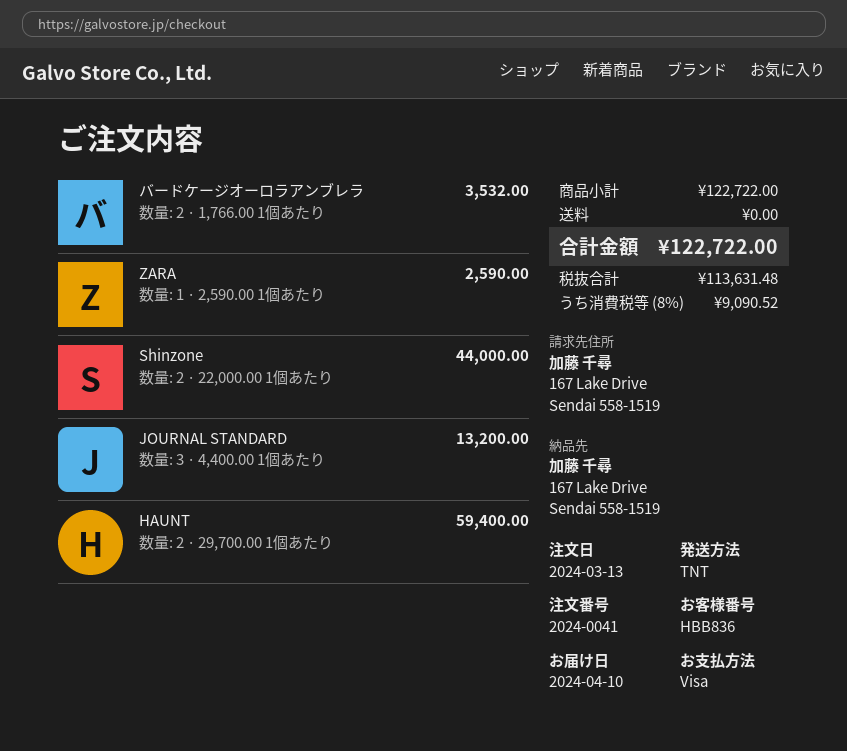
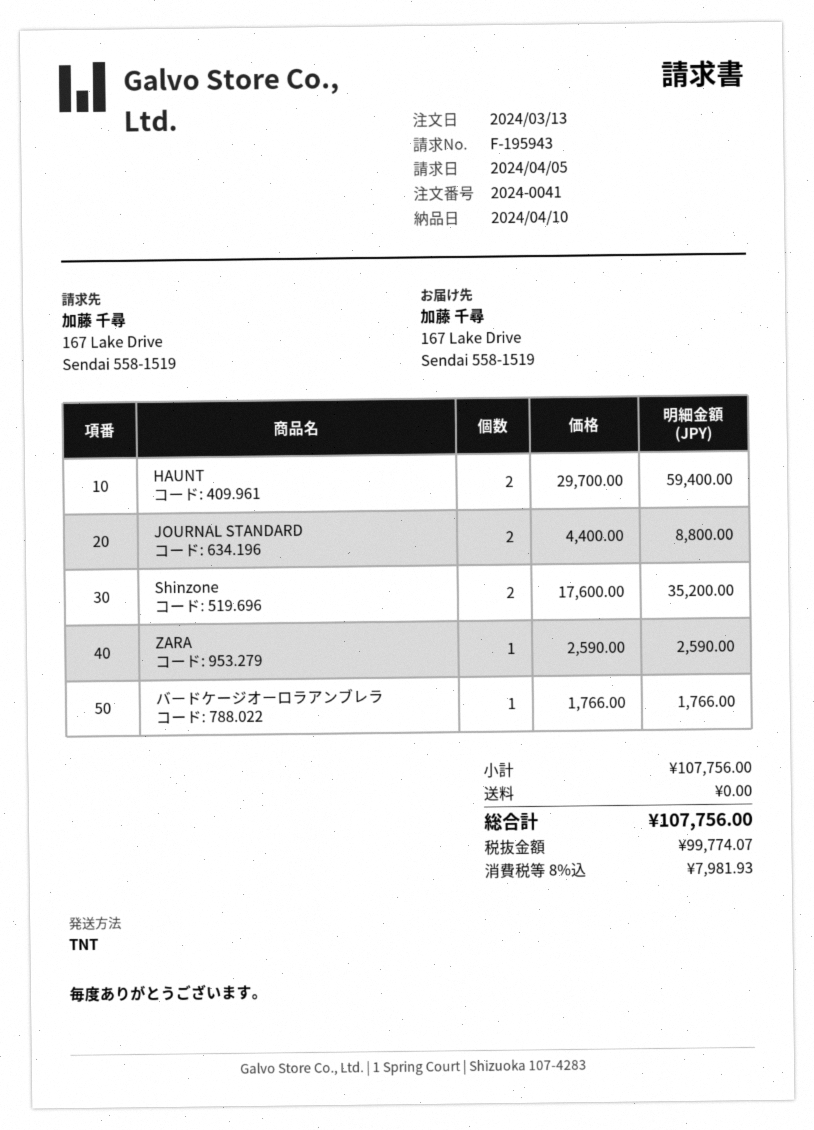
バードケージオーロラアンブレラ: 2 x 1766.00 = 3532.00 -> 1 x 1766.00 = 1766.00
Shinzone: 2 x 22000.00 = 44000.00 -> 2 x 17600.00 = 35200.00
JOURNAL STANDARD: 3 x 4400.00 = 13200.00 -> 2 x 4400.00 = 8800.00
subtotal: 122722.00 -> 107756.00
net: 113631.48 -> 99774.07
tax: 8% = 9090.52 -> 8% = 7981.93
total: 122722.00 -> 107756.00

